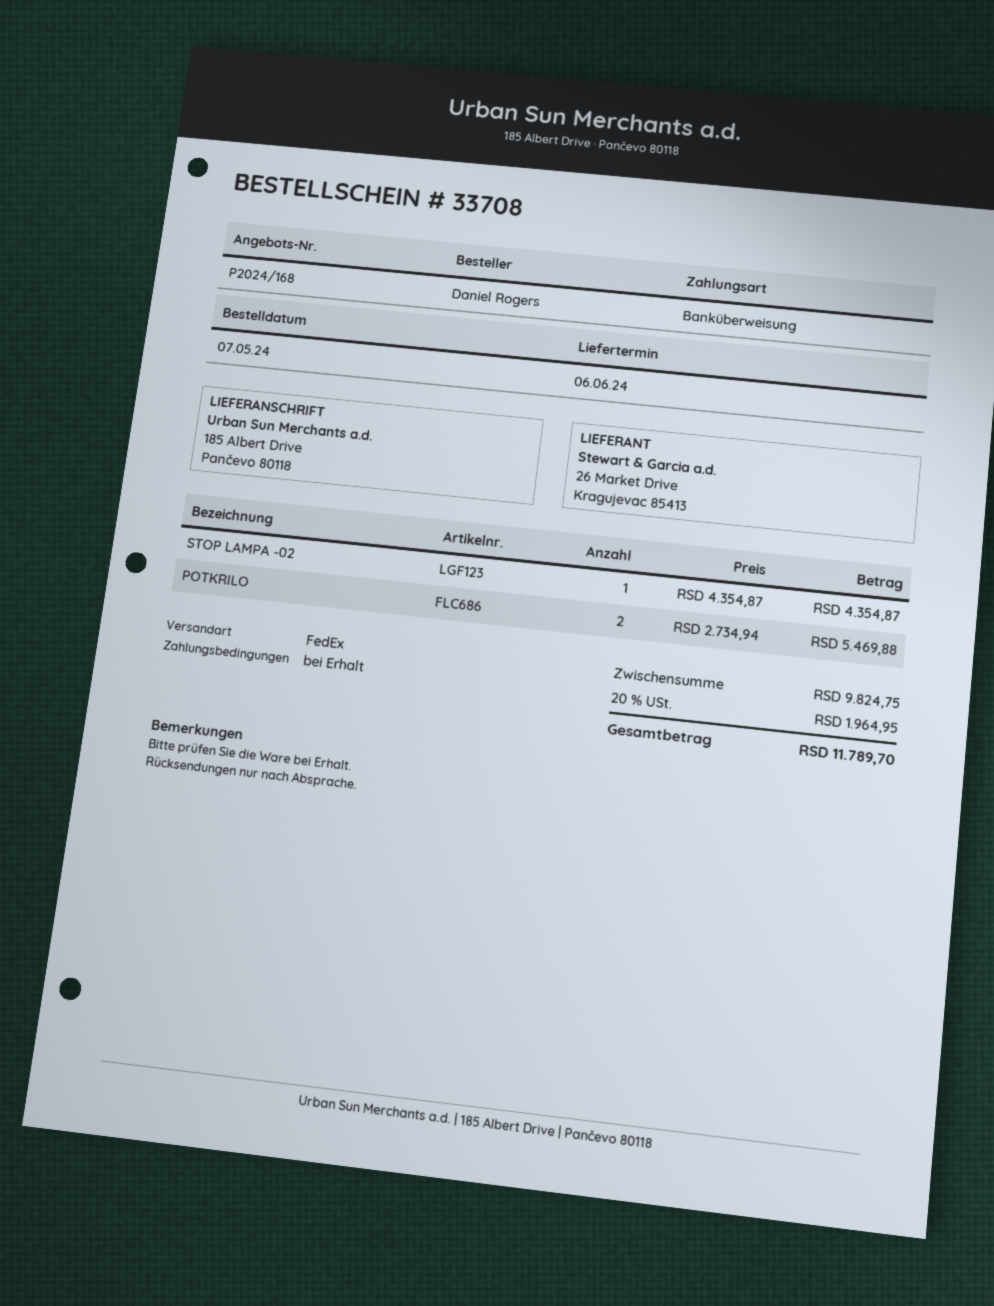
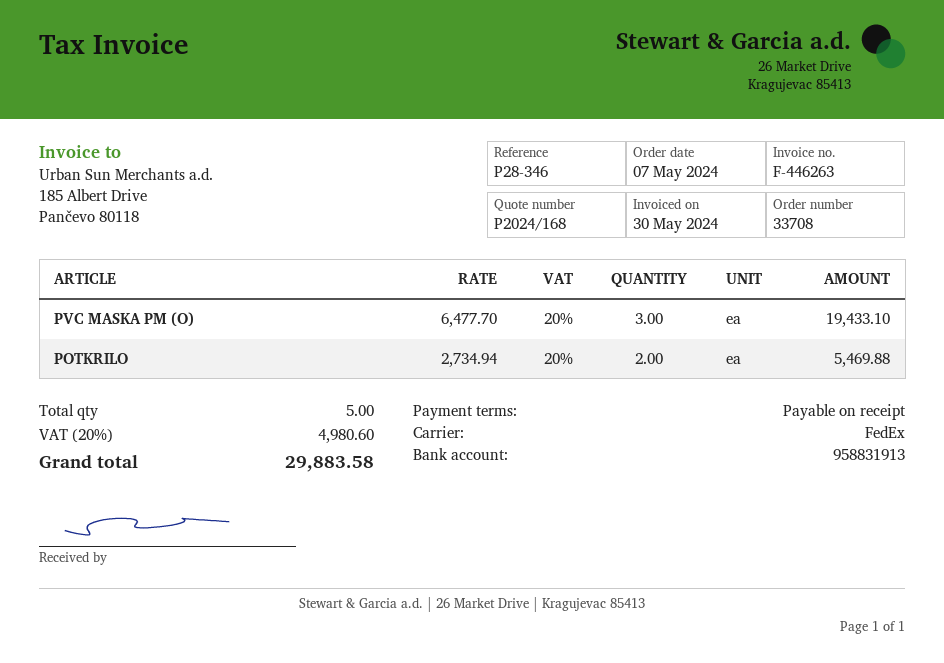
STOP LAMPA -02: 1 x 4354.87 = 4354.87 -> none
PVC MASKA PM (O): none -> 3 x 6477.70 = 19433.10
tax: 20% = 1964.95 -> 20% = 4980.60
total: 11789.70 -> 29883.58

